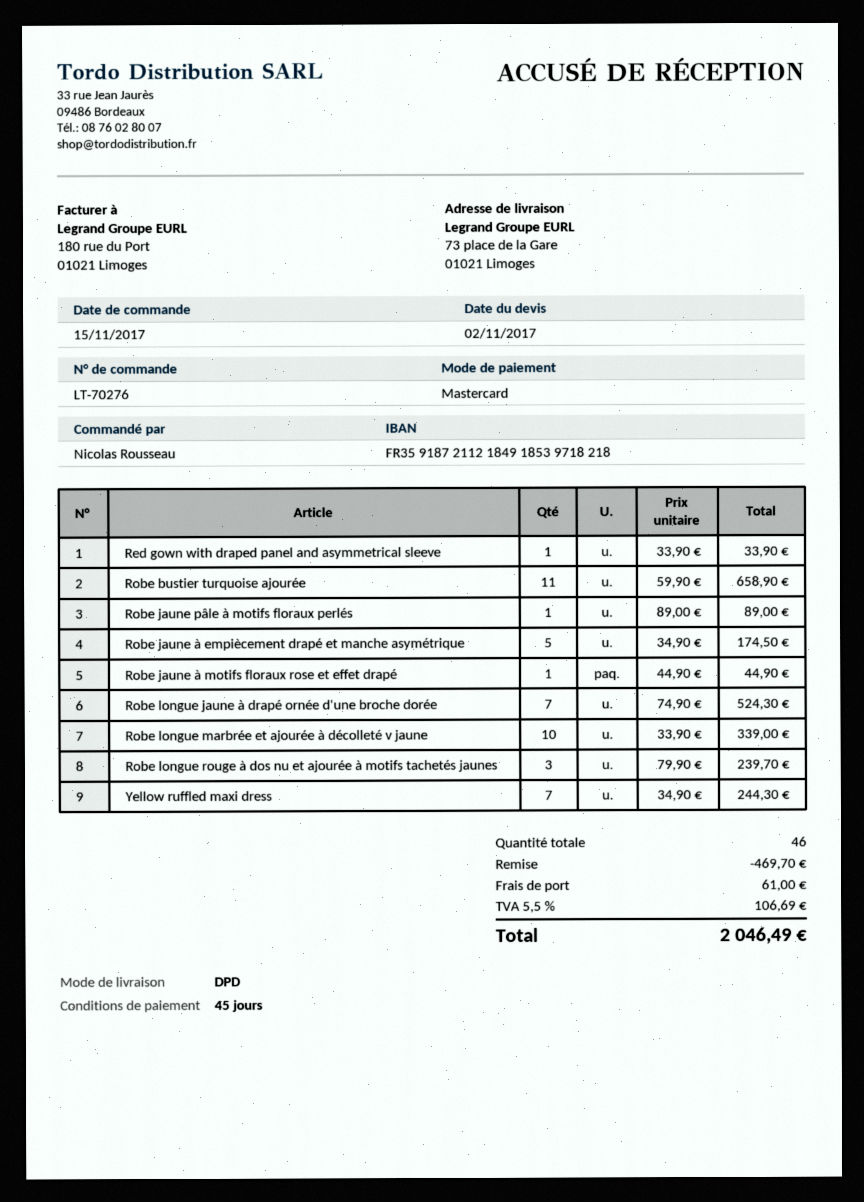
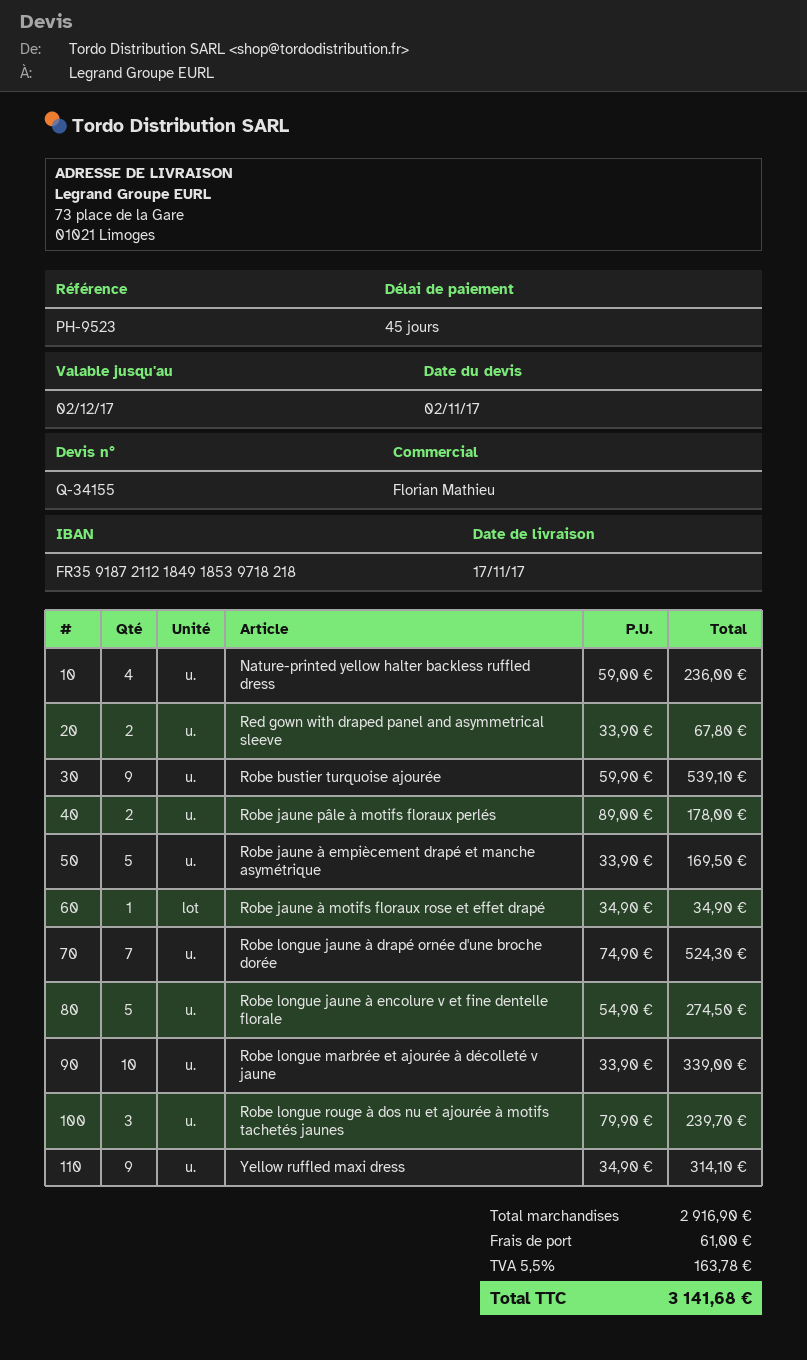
Red gown with draped panel and asymmetrical sleeve: 1 x 33.90 = 33.90 -> 2 x 33.90 = 67.80
Robe bustier turquoise ajourée: 11 x 59.90 = 658.90 -> 9 x 59.90 = 539.10
Robe jaune pâle à motifs floraux perlés: 1 x 89.00 = 89.00 -> 2 x 89.00 = 178.00
Robe jaune à empiècement drapé et manche asymétrique: 5 x 34.90 = 174.50 -> 5 x 33.90 = 169.50
Robe jaune à motifs floraux rose et effet drapé: 1 x 44.90 = 44.90 -> 1 x 34.90 = 34.90
Yellow ruffled maxi dress: 7 x 34.90 = 244.30 -> 9 x 34.90 = 314.10
Nature-printed yellow halter backless ruffled dress: none -> 4 x 59.00 = 236.00
Robe longue jaune à encolure v et fine dentelle florale: none -> 5 x 54.90 = 274.50
discount: 469.70 -> none
tax: 5.5% = 106.69 -> 5.5% = 163.78
total: 2046.49 -> 3141.68

